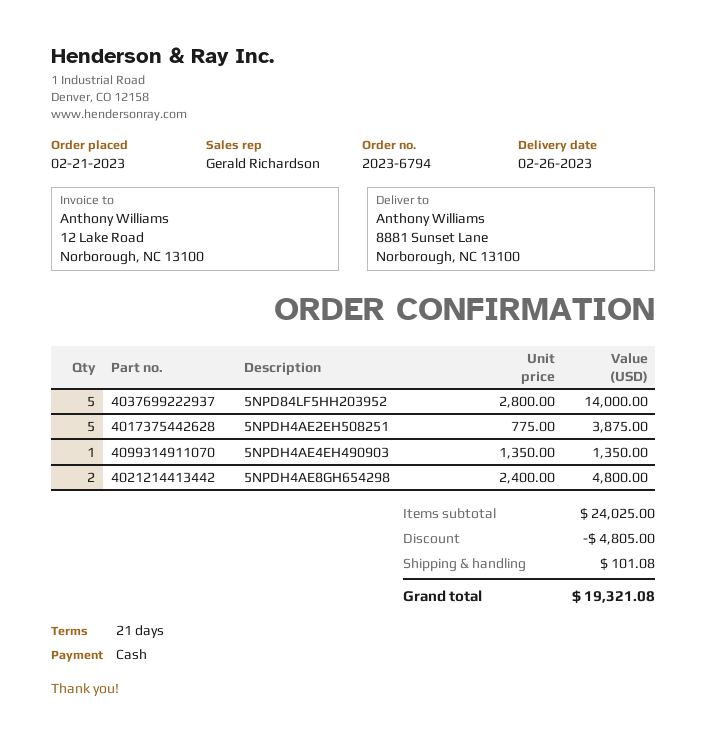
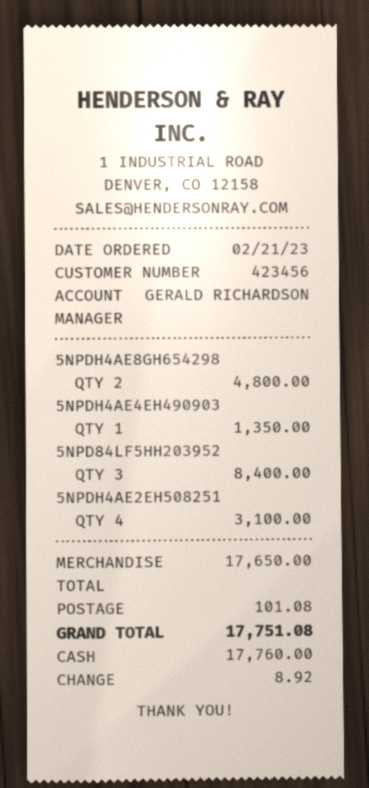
5NPD84LF5HH203952: 5 for 14000.00 -> 3 for 8400.00
5NPDH4AE2EH508251: 5 for 3875.00 -> 4 for 3100.00
subtotal: 24025.00 -> 17650.00
discount: 4805.00 -> none
total: 19321.08 -> 17751.08

